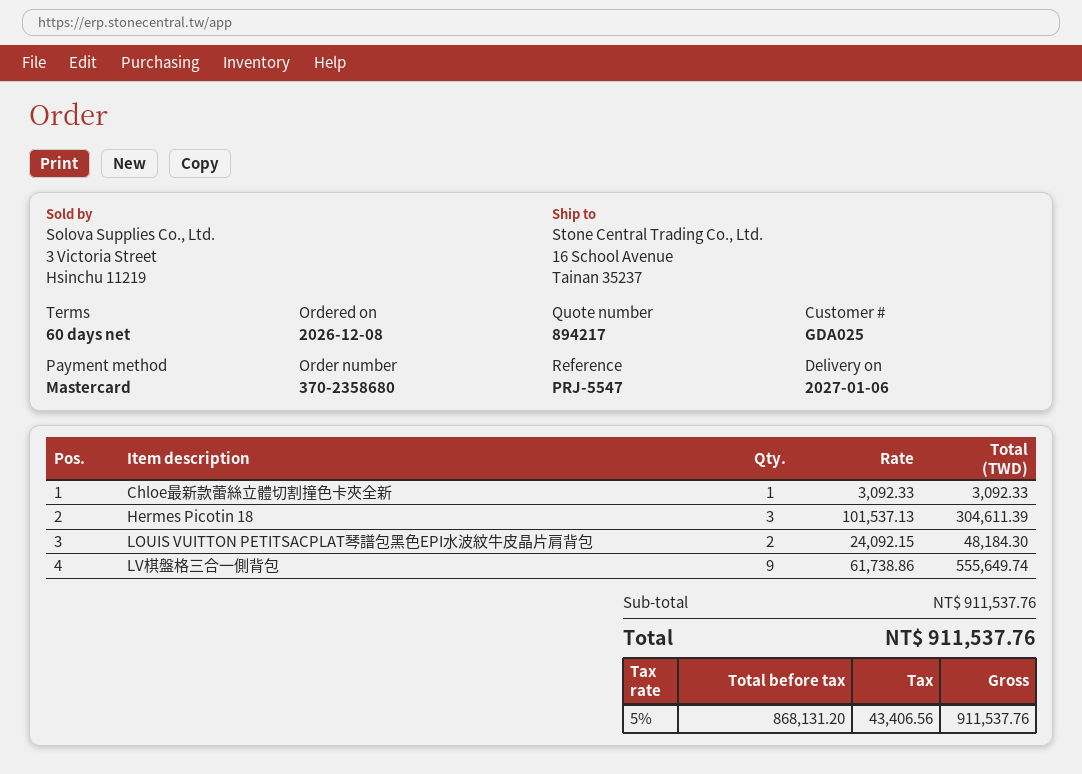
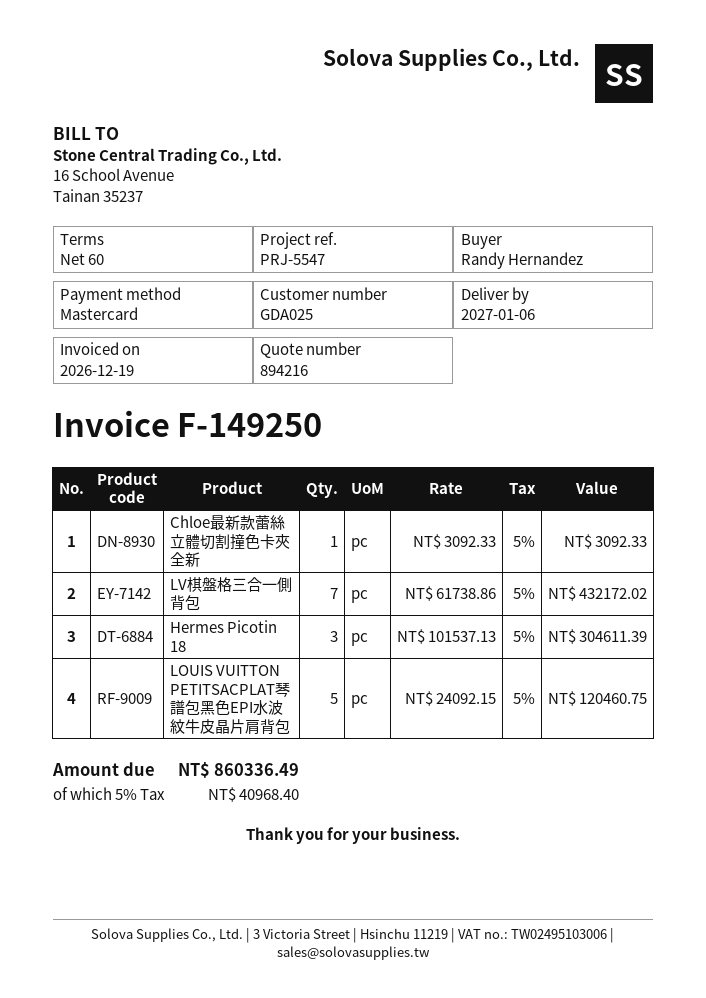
quote number: 894217 -> 894216
LOUIS VUITTON PETITSACPLAT琴譜包黑色EPI水波紋牛皮晶片肩背包: 2 x 24092.15 = 48184.30 -> 5 x 24092.15 = 120460.75
LV棋盤格三合一側背包: 9 x 61738.86 = 555649.74 -> 7 x 61738.86 = 432172.02
tax: 5% = 43406.56 -> 5% = 40968.40
total: 911537.76 -> 860336.49

